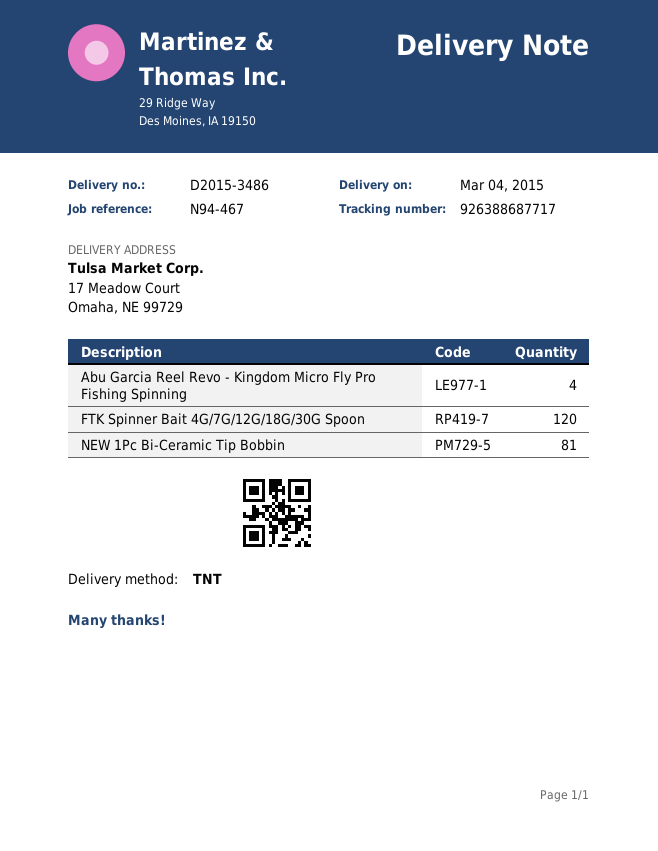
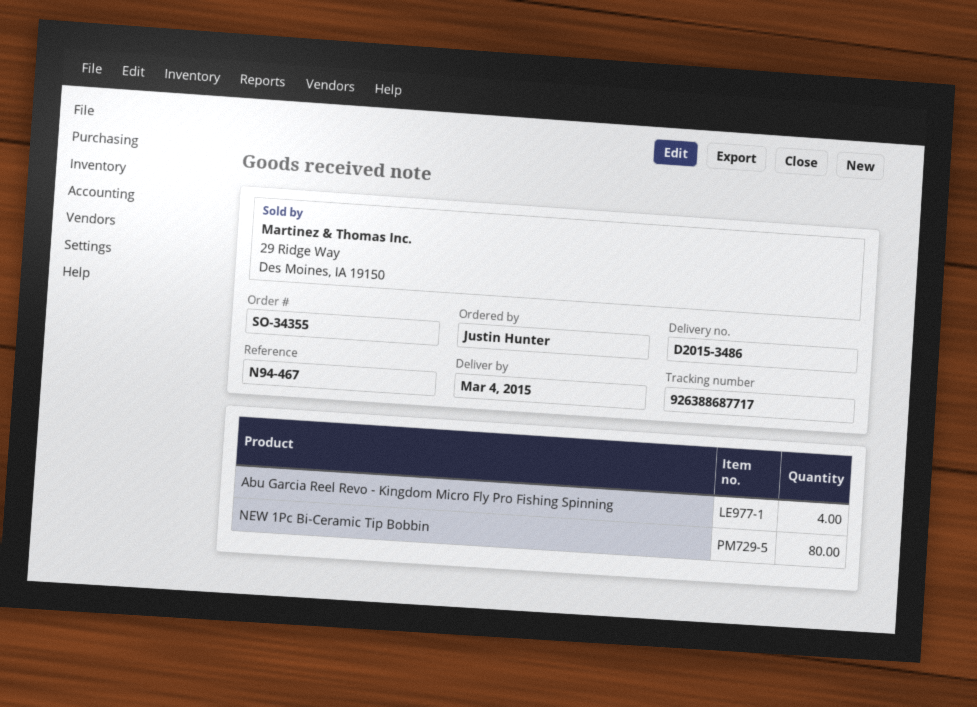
FTK Spinner Bait 4G/7G/12G/18G/30G Spoon: 120 -> none
NEW 1Pc Bi-Ceramic Tip Bobbin: 81 -> 80

